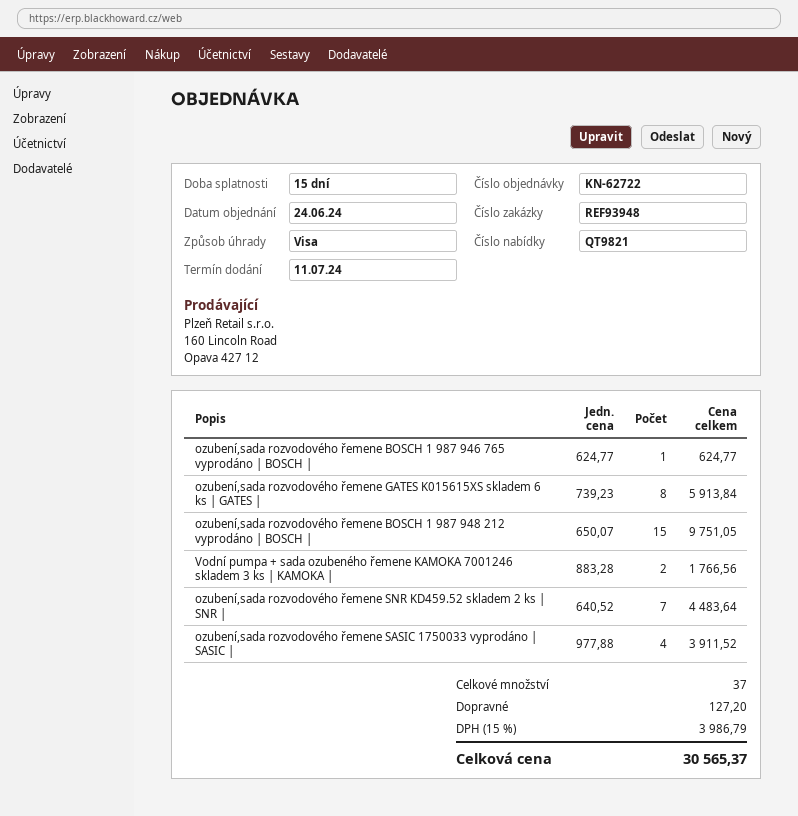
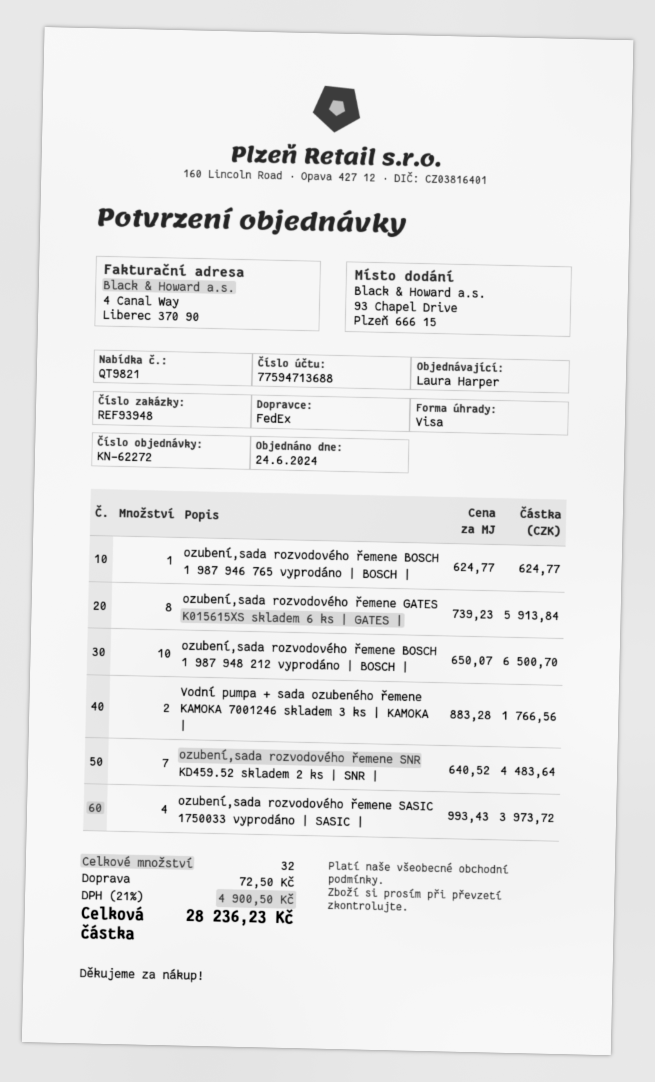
order number: KN-62722 -> KN-62272
ozubení,sada rozvodového řemene BOSCH 1 987 948 212 vyprodáno | BOSCH |: 15 x 650.07 = 9751.05 -> 10 x 650.07 = 6500.70
ozubení,sada rozvodového řemene SASIC 1750033 vyprodáno | SASIC |: 4 x 977.88 = 3911.52 -> 4 x 993.43 = 3973.72
total quantity: 37 -> 32
shipping: 127.20 -> 72.50
tax: 15% = 3986.79 -> 21% = 4900.50
total: 30565.37 -> 28236.23

